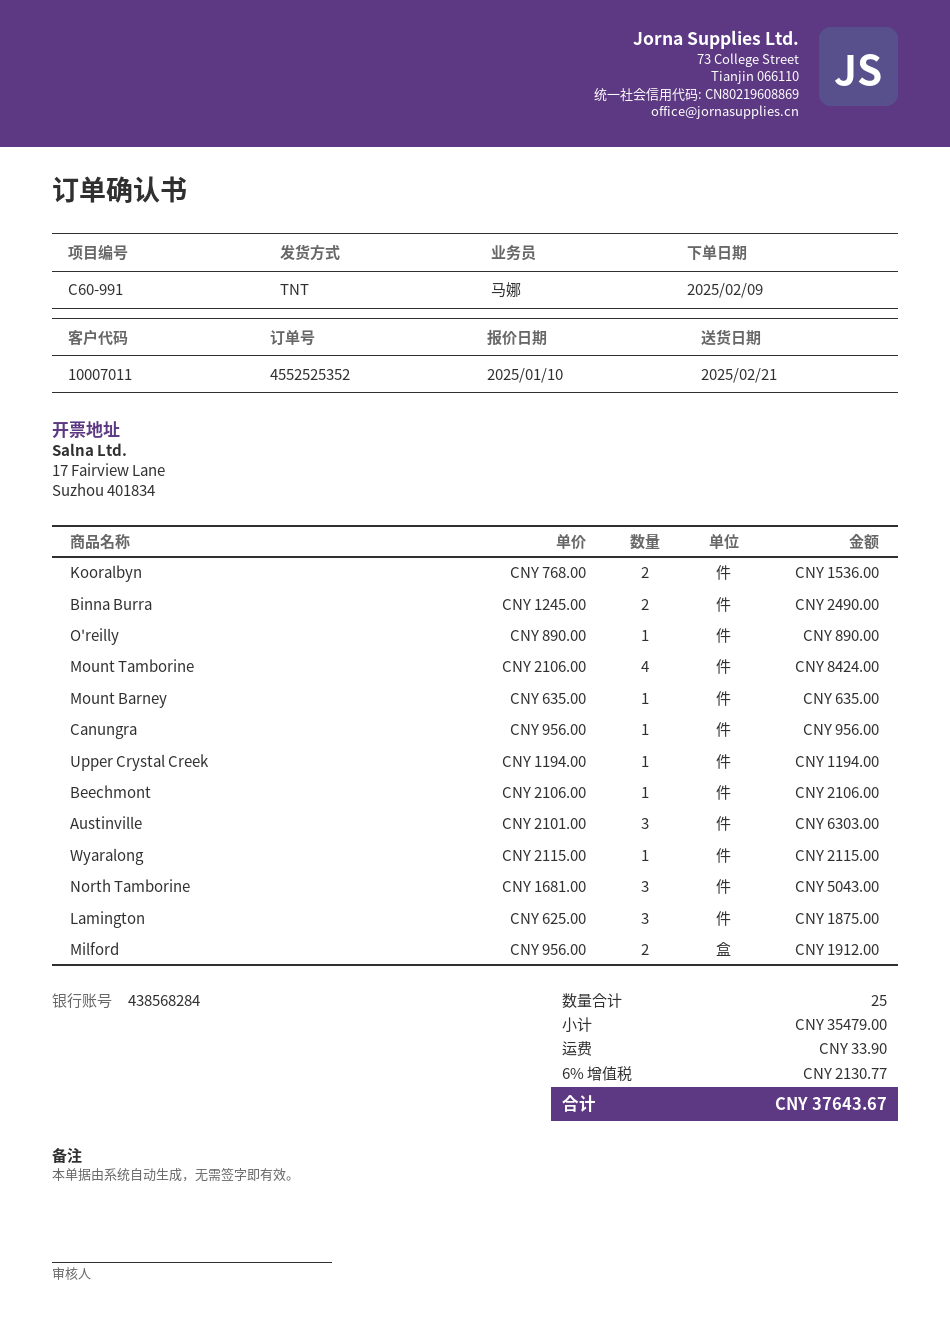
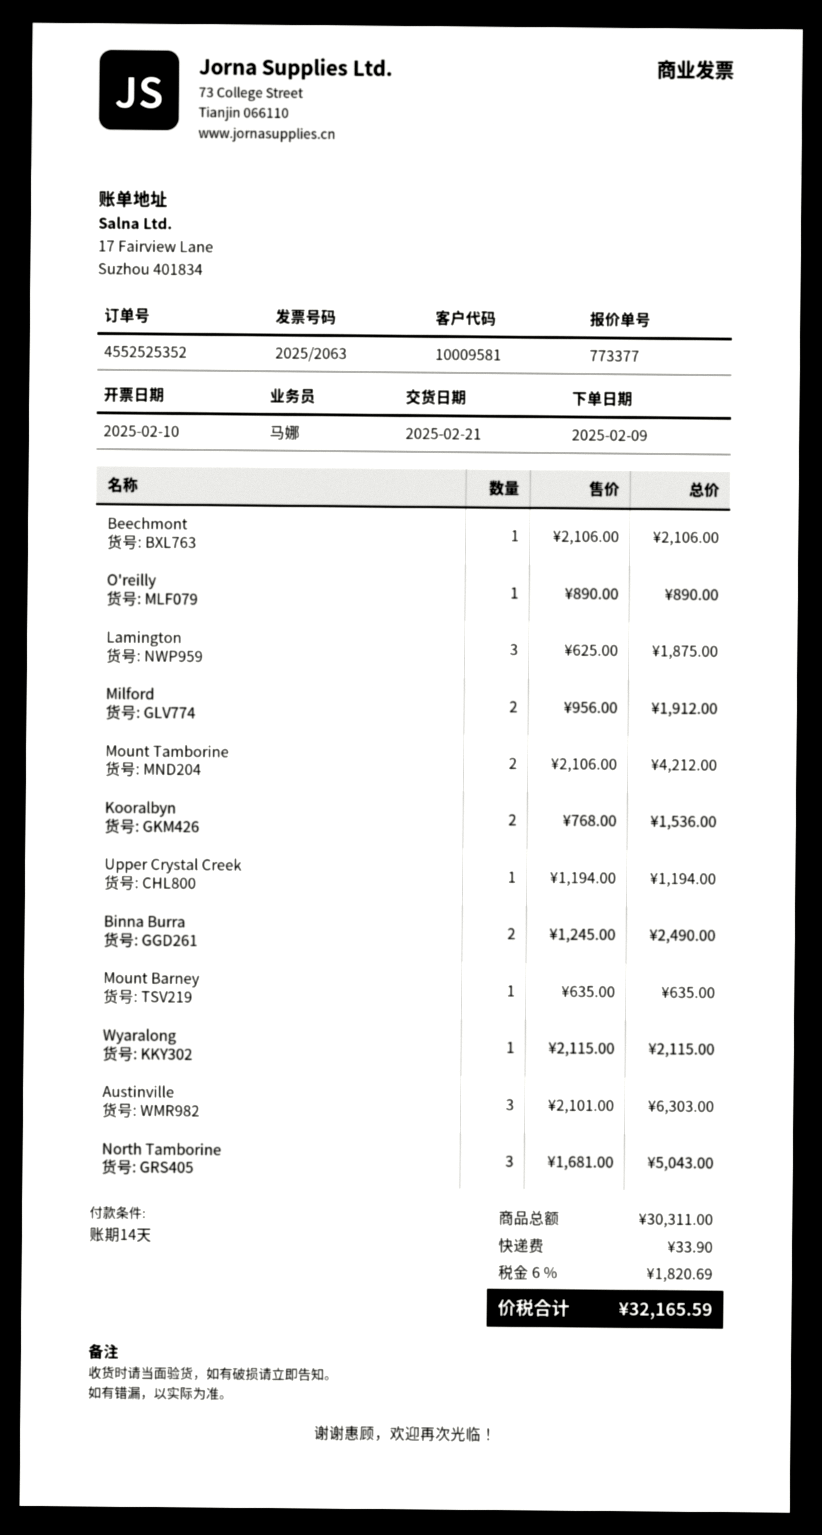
customer number: 10007011 -> 10009581
Mount Tamborine: 4 x 2106.00 = 8424.00 -> 2 x 2106.00 = 4212.00
Canungra: 1 x 956.00 = 956.00 -> none
subtotal: 35479.00 -> 30311.00
tax: 6% = 2130.77 -> 6% = 1820.69
total: 37643.67 -> 32165.59

